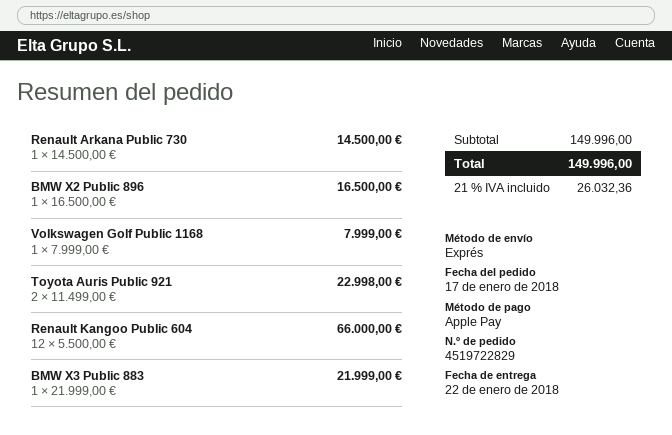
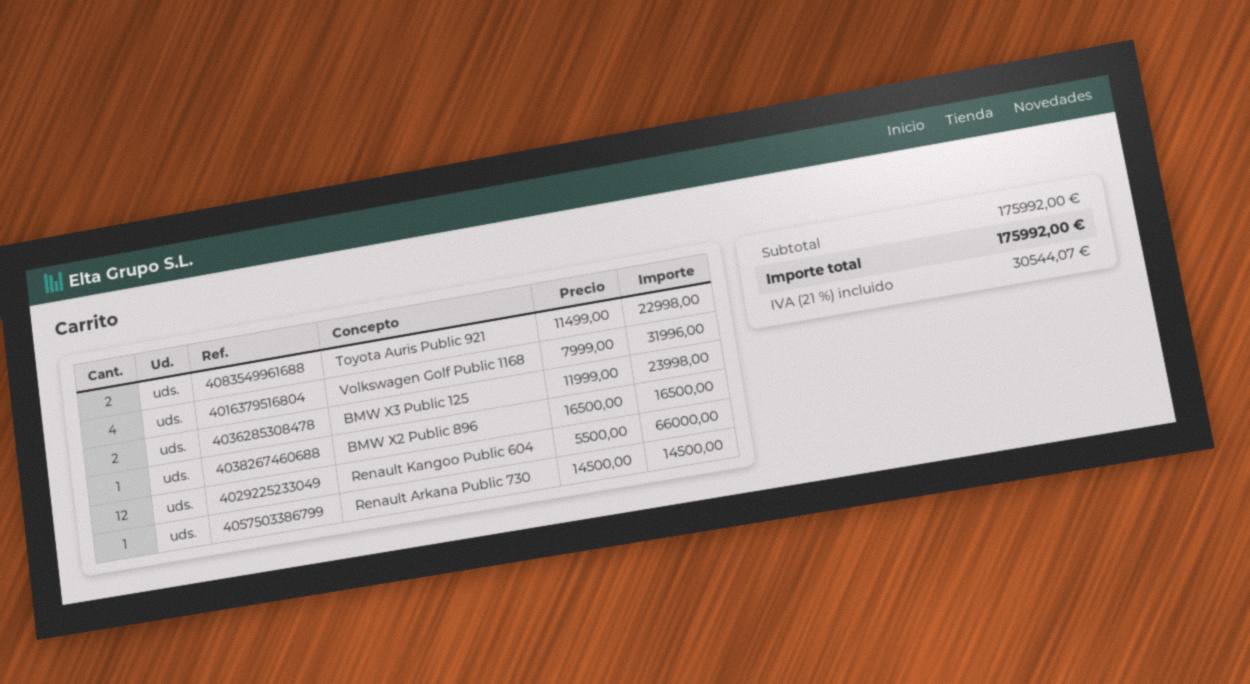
Volkswagen Golf Public 1168: 1 x 7999.00 = 7999.00 -> 4 x 7999.00 = 31996.00
BMW X3 Public 883: 1 x 21999.00 = 21999.00 -> none
BMW X3 Public 125: none -> 2 x 11999.00 = 23998.00
subtotal: 149996.00 -> 175992.00
tax: 21% = 26032.36 -> 21% = 30544.07
total: 149996.00 -> 175992.00

